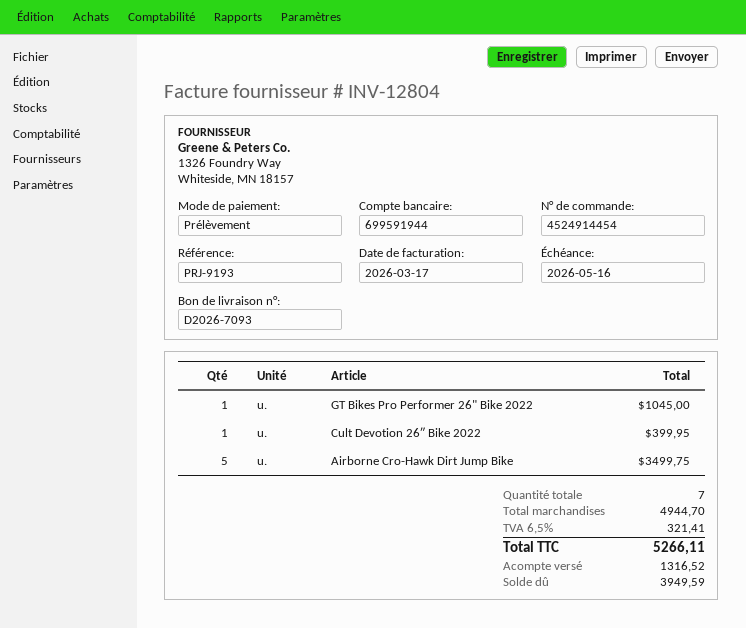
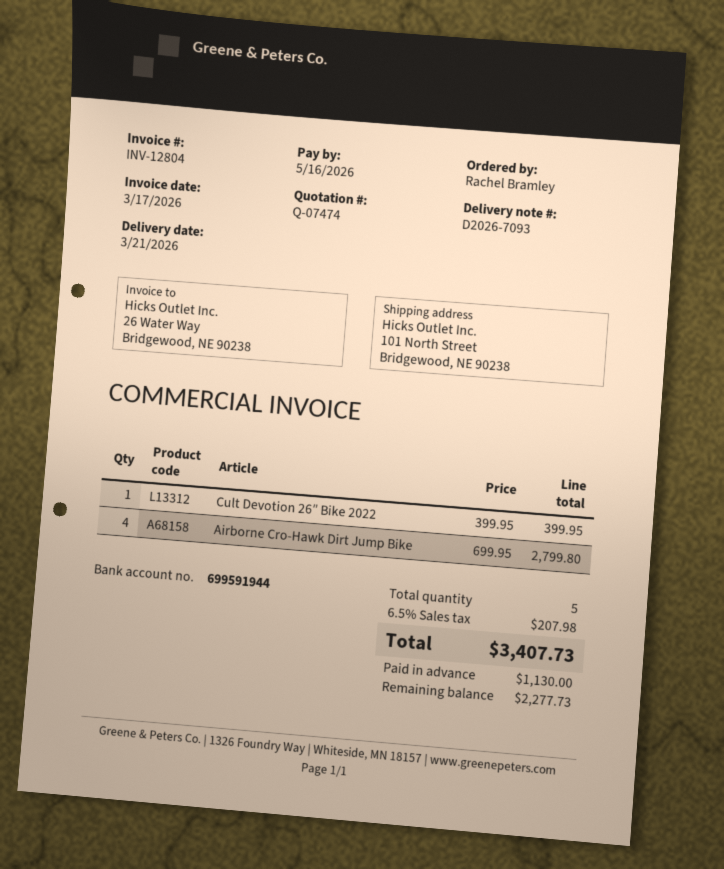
GT Bikes Pro Performer 26" Bike 2022: 1 for 1045.00 -> none
Airborne Cro-Hawk Dirt Jump Bike: 5 for 3499.75 -> 4 for 2799.80
total quantity: 7 -> 5
tax: 6.5% = 321.41 -> 6.5% = 207.98
total: 5266.11 -> 3407.73
deposit: 1316.52 -> 1130.00
balance: 3949.59 -> 2277.73

